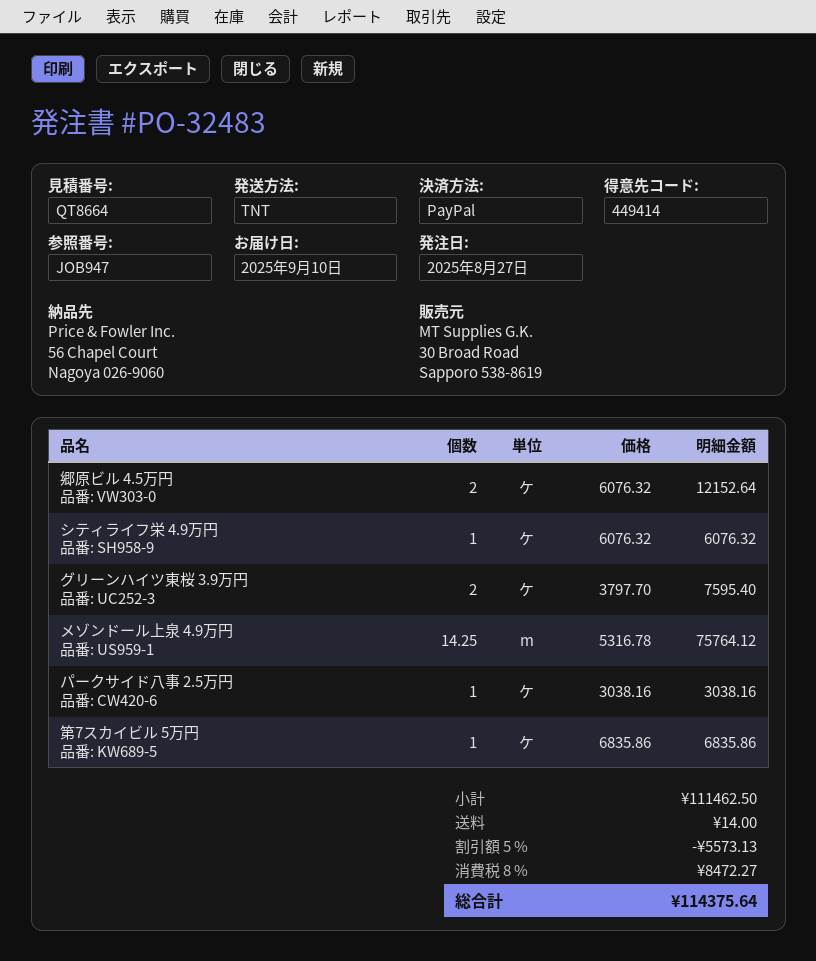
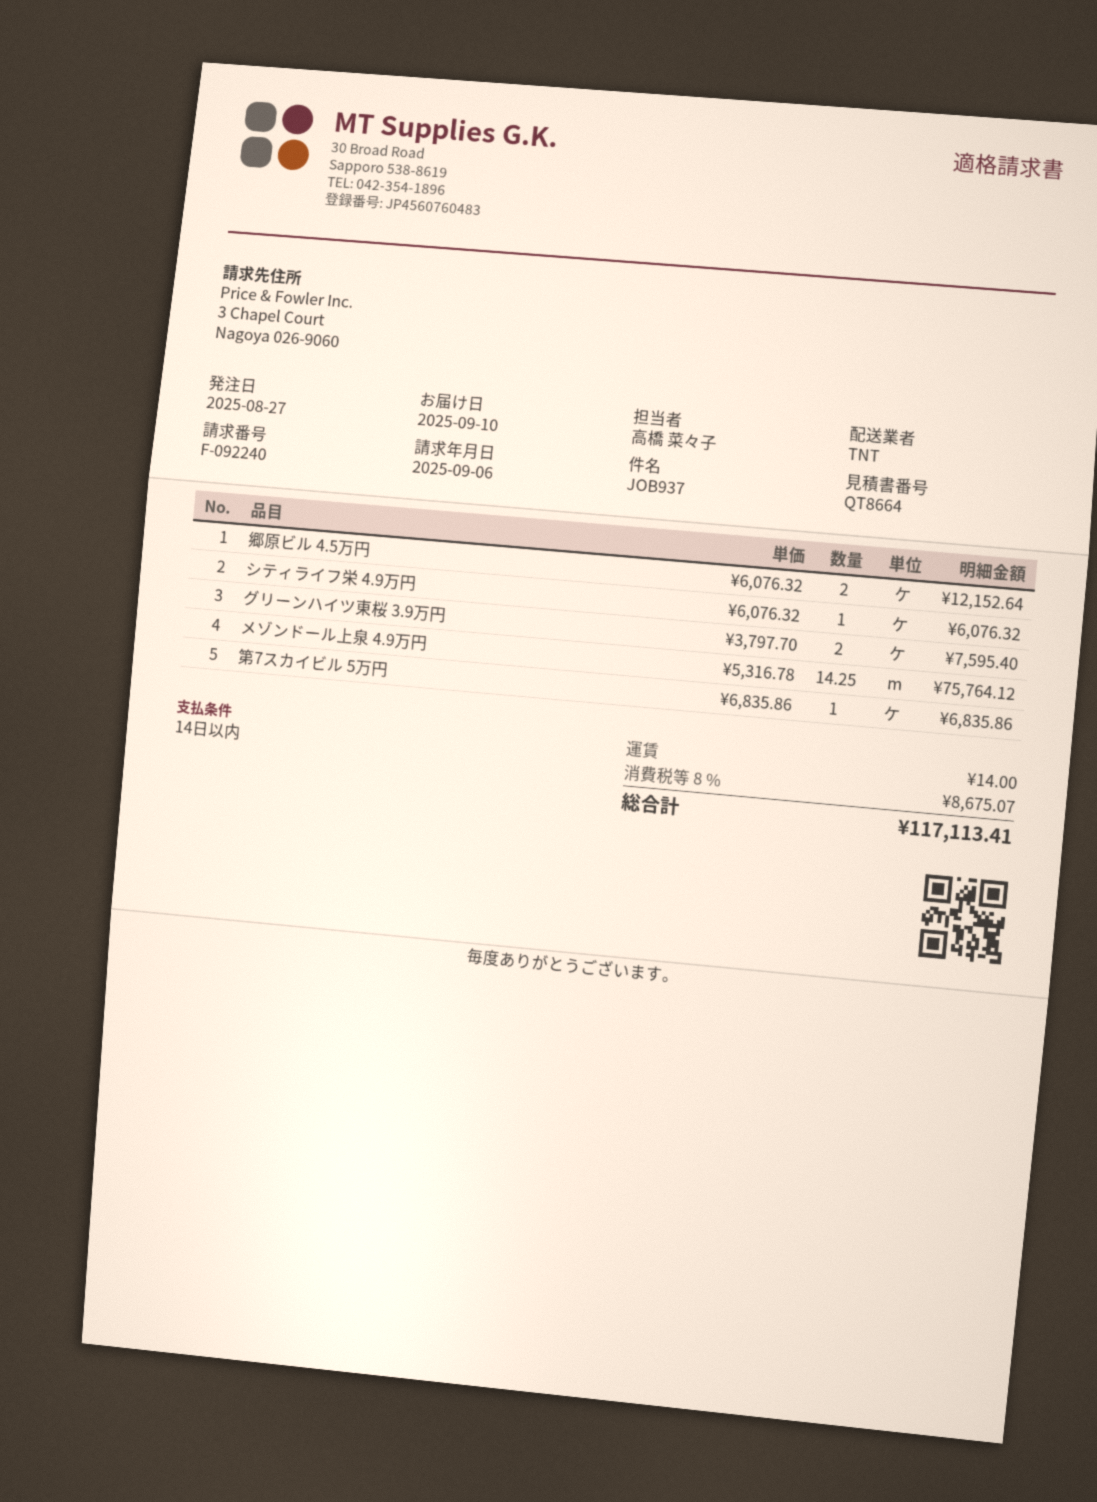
reference: JOB947 -> JOB937
パークサイド八事 2.5万円: 1 x 3038.16 = 3038.16 -> none
discount: 5% = 5573.13 -> none
tax: 8% = 8472.27 -> 8% = 8675.07
total: 114375.64 -> 117113.41

